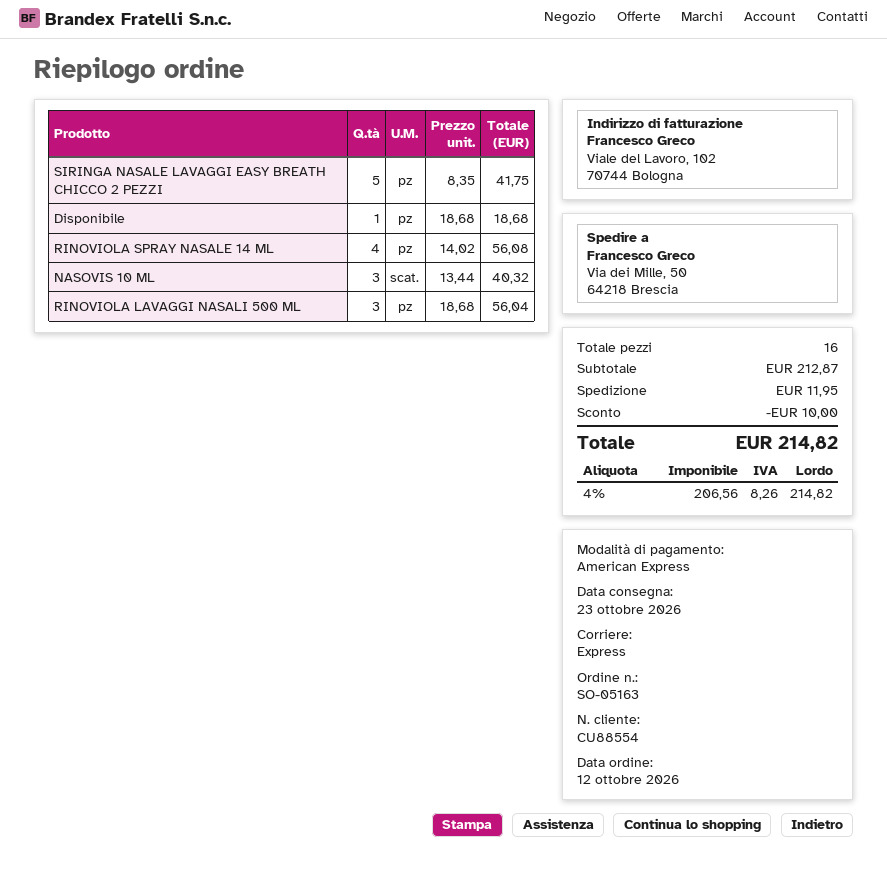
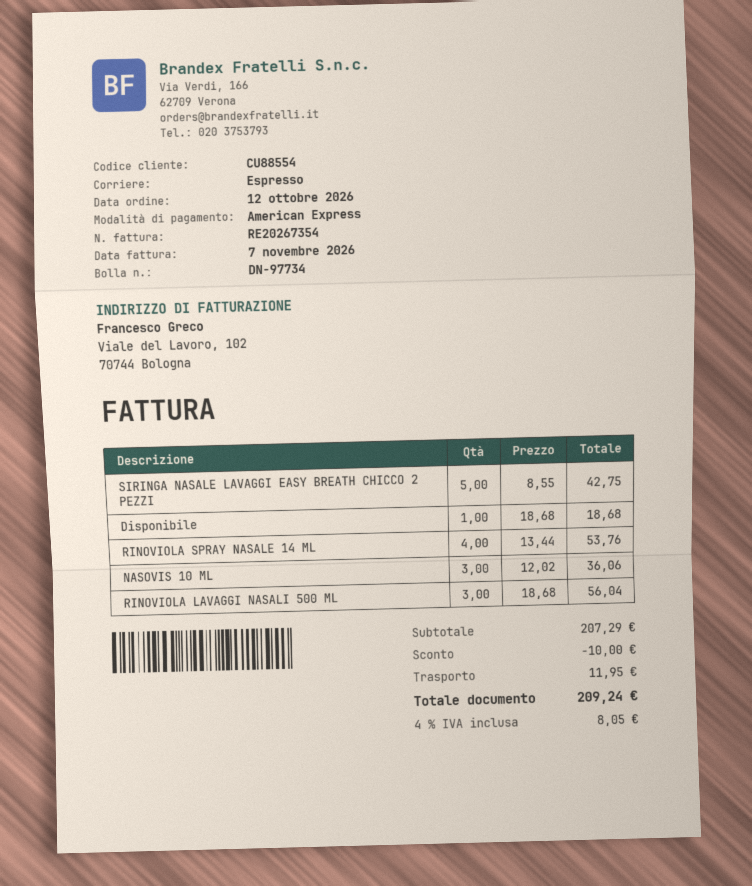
SIRINGA NASALE LAVAGGI EASY BREATH CHICCO 2 PEZZI: 5 x 8.35 = 41.75 -> 5 x 8.55 = 42.75
RINOVIOLA SPRAY NASALE 14 ML: 4 x 14.02 = 56.08 -> 4 x 13.44 = 53.76
NASOVIS 10 ML: 3 x 13.44 = 40.32 -> 3 x 12.02 = 36.06
subtotal: 212.87 -> 207.29
tax: 4% = 8.26 -> 4% = 8.05
total: 214.82 -> 209.24

